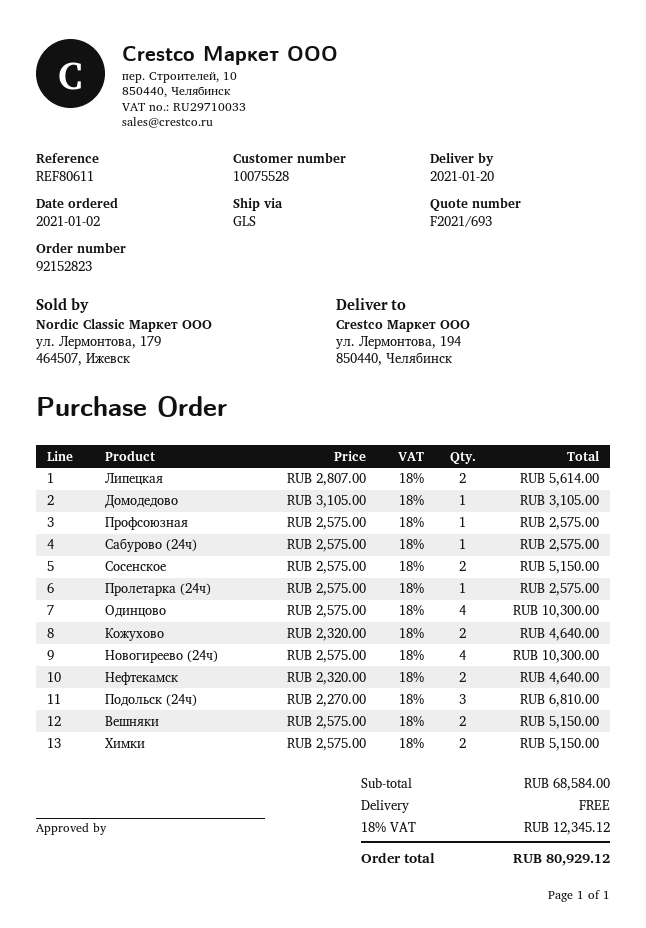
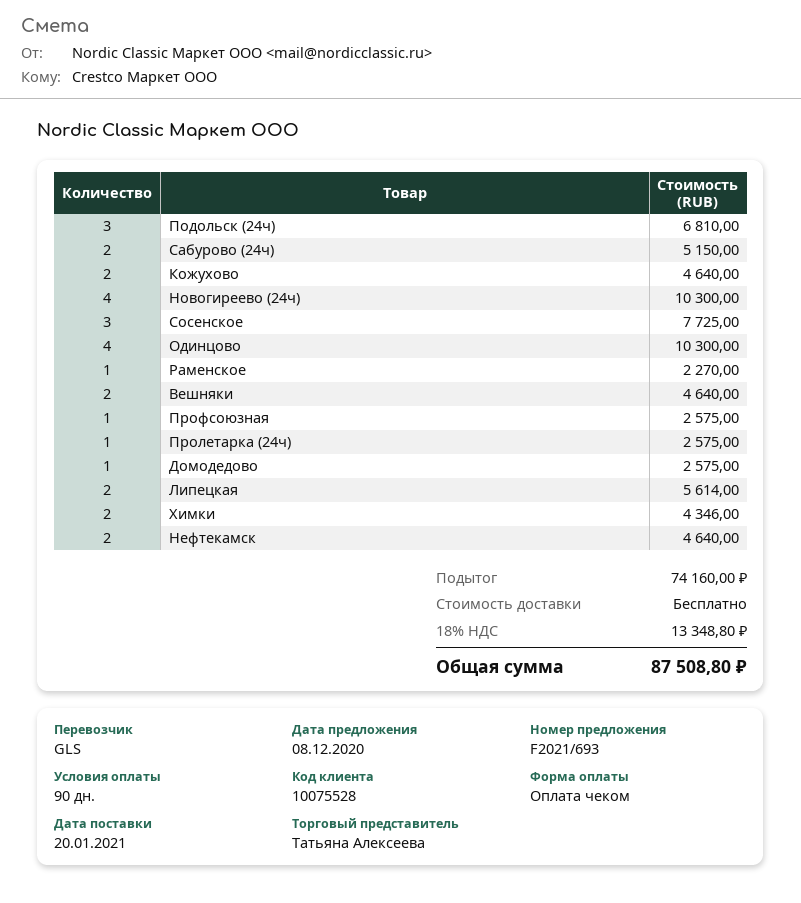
Домодедово: 1 for 3105.00 -> 1 for 2575.00
Сабурово (24ч): 1 for 2575.00 -> 2 for 5150.00
Сосенское: 2 for 5150.00 -> 3 for 7725.00
Вешняки: 2 for 5150.00 -> 2 for 4640.00
Химки: 2 for 5150.00 -> 2 for 4346.00
Раменское: none -> 1 for 2270.00
subtotal: 68584.00 -> 74160.00
tax: 18% = 12345.12 -> 18% = 13348.80
total: 80929.12 -> 87508.80

